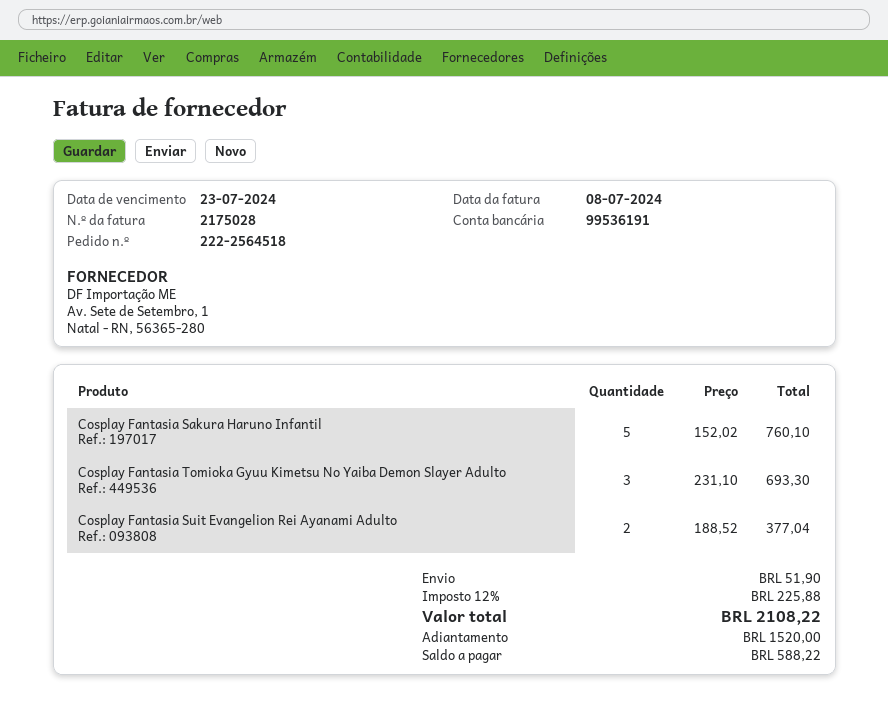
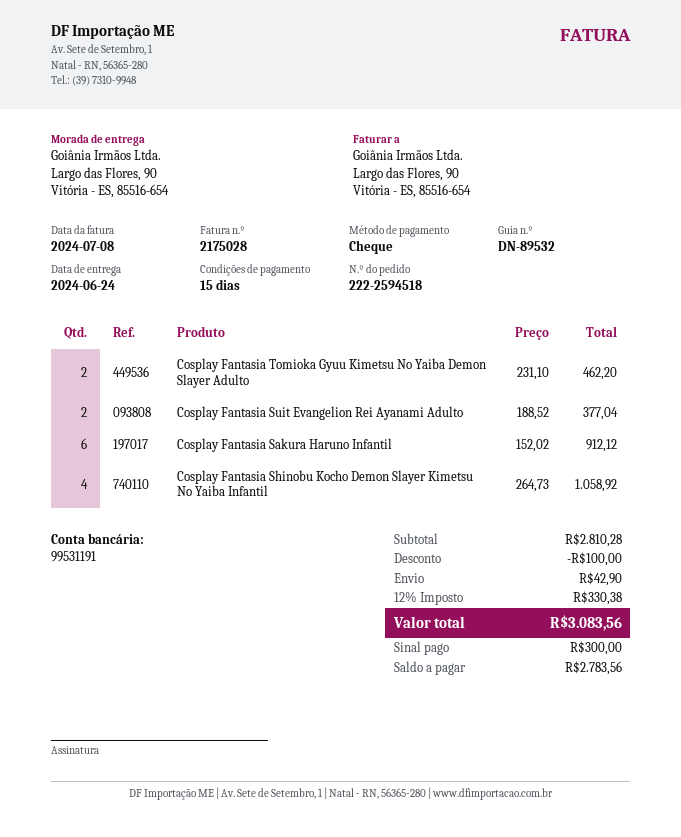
order number: 222-2564518 -> 222-2594518
bank account: 99536191 -> 99531191
Cosplay Fantasia Sakura Haruno Infantil: 5 x 152.02 = 760.10 -> 6 x 152.02 = 912.12
Cosplay Fantasia Tomioka Gyuu Kimetsu No Yaiba Demon Slayer Adulto: 3 x 231.10 = 693.30 -> 2 x 231.10 = 462.20
Cosplay Fantasia Shinobu Kocho Demon Slayer Kimetsu No Yaiba Infantil: none -> 4 x 264.73 = 1058.92
discount: none -> 100.00
shipping: 51.90 -> 42.90
tax: 12% = 225.88 -> 12% = 330.38
total: 2108.22 -> 3083.56
deposit: 1520.00 -> 300.00
balance: 588.22 -> 2783.56

